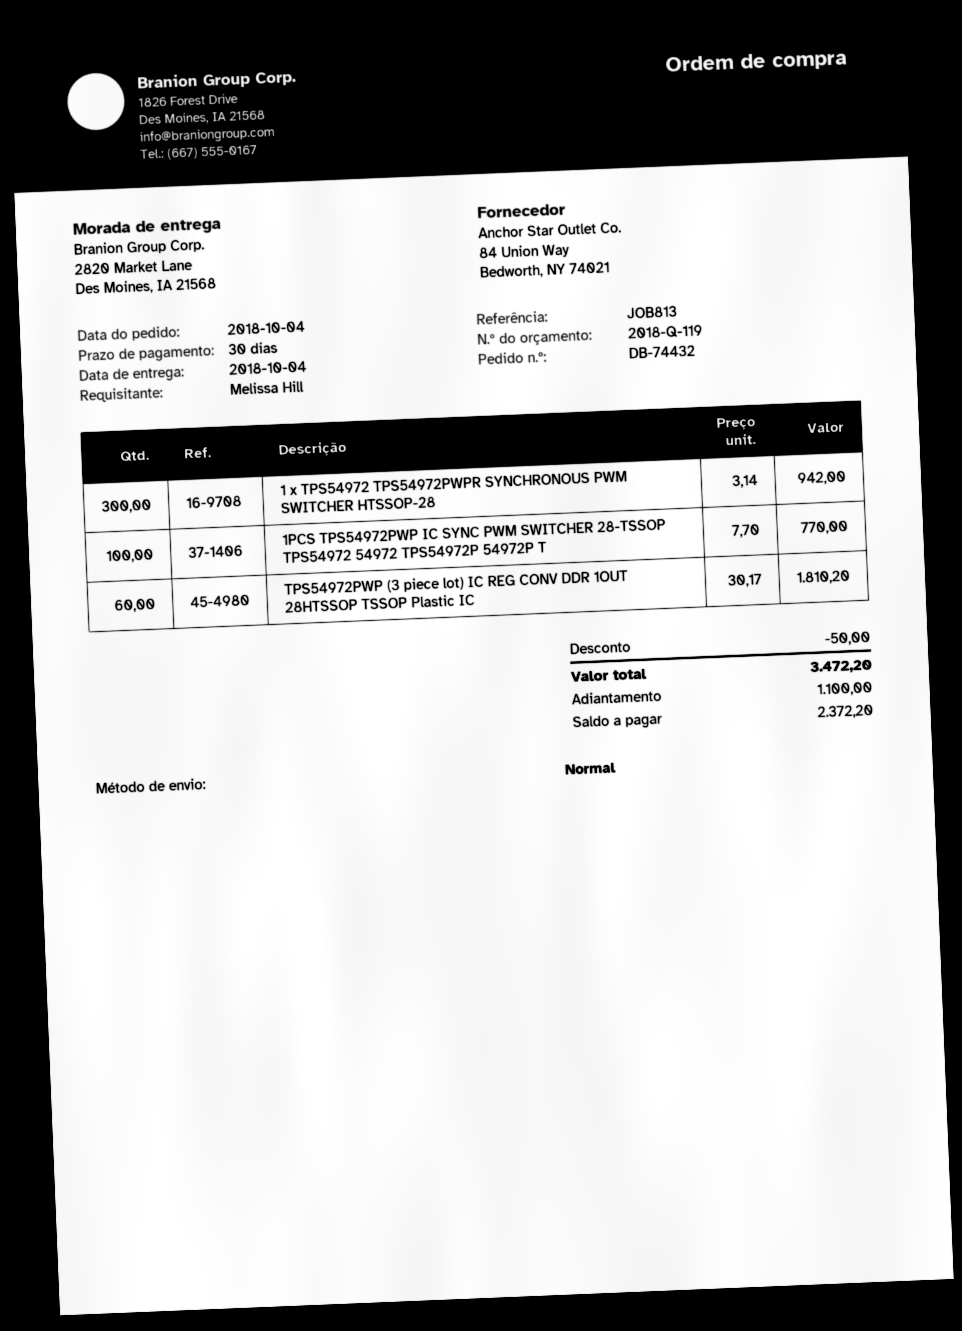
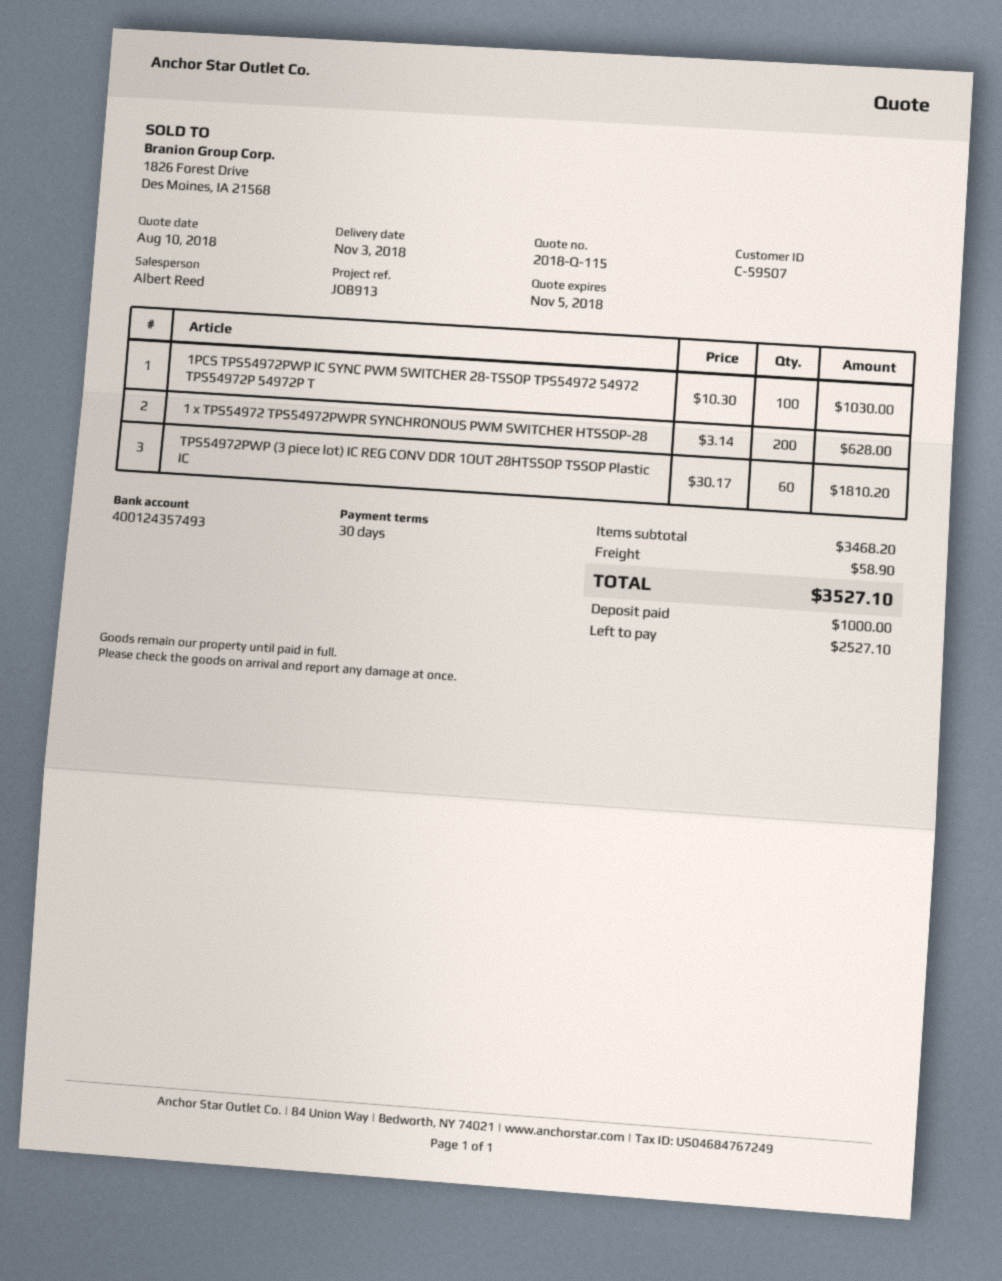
quote number: 2018-Q-119 -> 2018-Q-115
delivery date: 2018-10-04 -> 2018-11-03
reference: JOB813 -> JOB913
1 x TPS54972 TPS54972PWPR SYNCHRONOUS PWM SWITCHER HTSSOP-28: 300 x 3.14 = 942.00 -> 200 x 3.14 = 628.00
1PCS TPS54972PWP IC SYNC PWM SWITCHER 28-TSSOP TPS54972 54972 TPS54972P 54972P T: 100 x 7.70 = 770.00 -> 100 x 10.30 = 1030.00
discount: 50.00 -> none
shipping: none -> 58.90
total: 3472.20 -> 3527.10
deposit: 1100.00 -> 1000.00
balance: 2372.20 -> 2527.10

